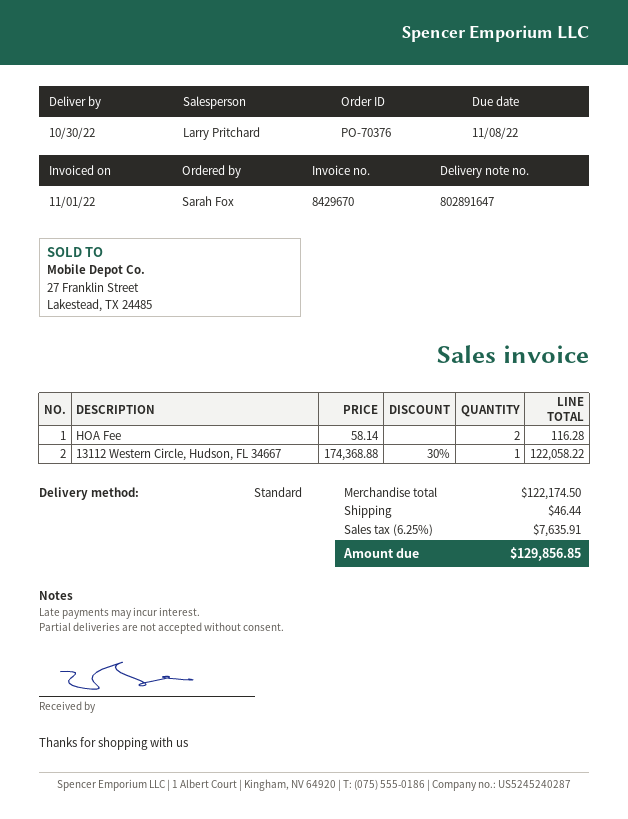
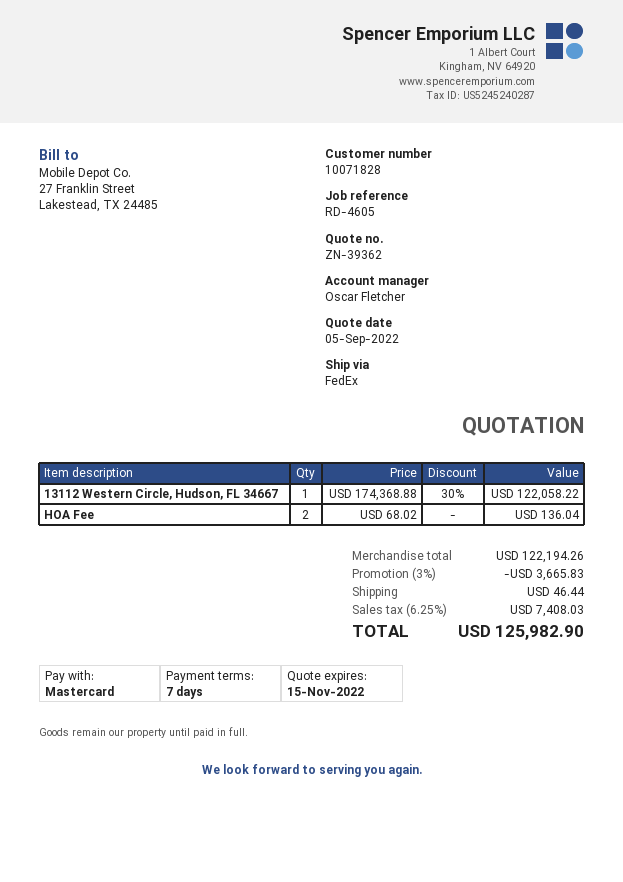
sales rep: Larry Pritchard -> Oscar Fletcher
shipping method: standard -> FedEx
HOA Fee: 2 x 58.14 = 116.28 -> 2 x 68.02 = 136.04
subtotal: 122174.50 -> 122194.26
discount: none -> 3% = 3665.83
tax: 6.25% = 7635.91 -> 6.25% = 7408.03
total: 129856.85 -> 125982.90

